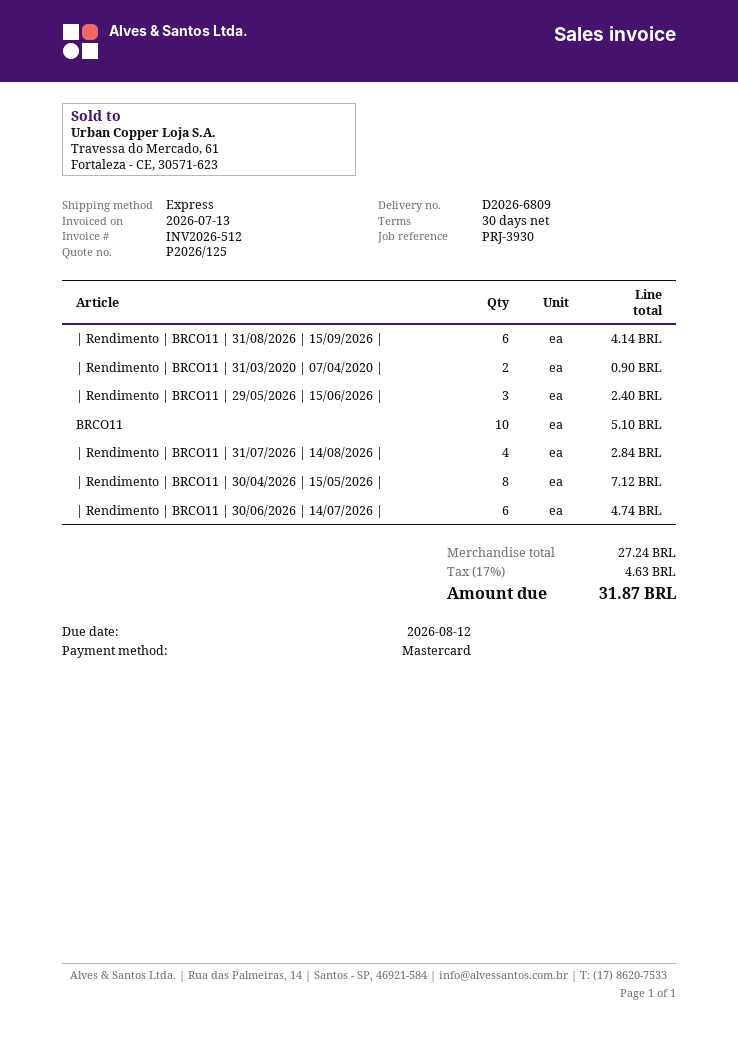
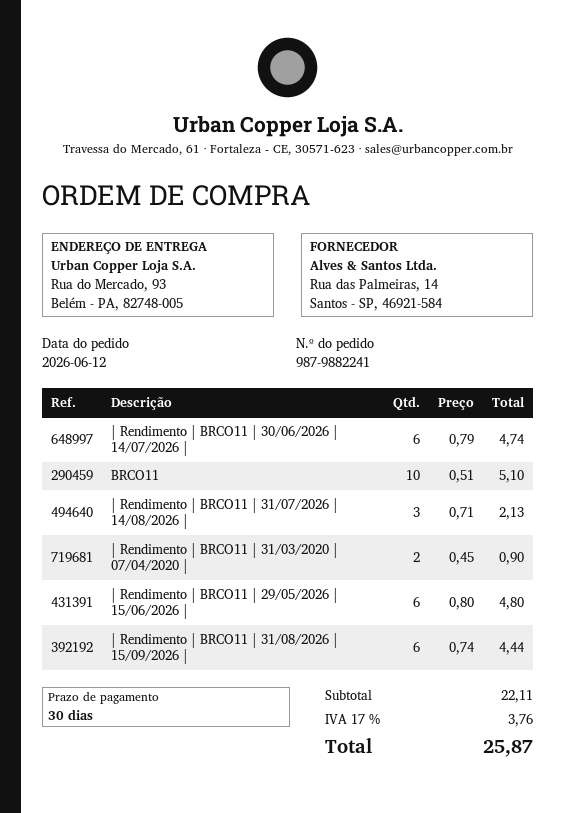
| Rendimento | BRCO11 | 31/08/2026 | 15/09/2026 |: 6 for 4.14 -> 6 for 4.44
| Rendimento | BRCO11 | 29/05/2026 | 15/06/2026 |: 3 for 2.40 -> 6 for 4.80
| Rendimento | BRCO11 | 31/07/2026 | 14/08/2026 |: 4 for 2.84 -> 3 for 2.13
| Rendimento | BRCO11 | 30/04/2026 | 15/05/2026 |: 8 for 7.12 -> none
subtotal: 27.24 -> 22.11
tax: 17% = 4.63 -> 17% = 3.76
total: 31.87 -> 25.87

